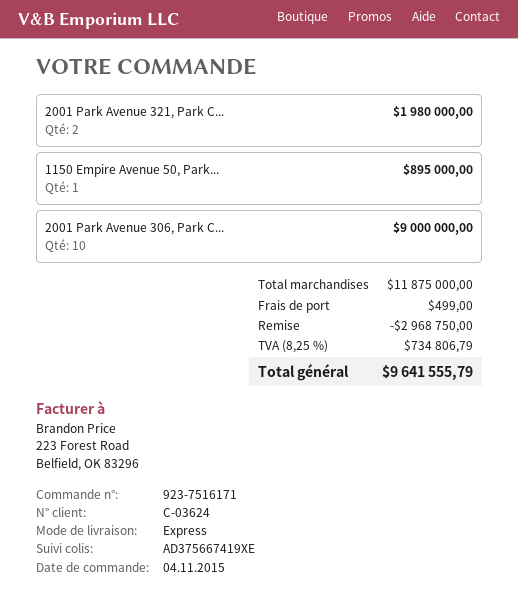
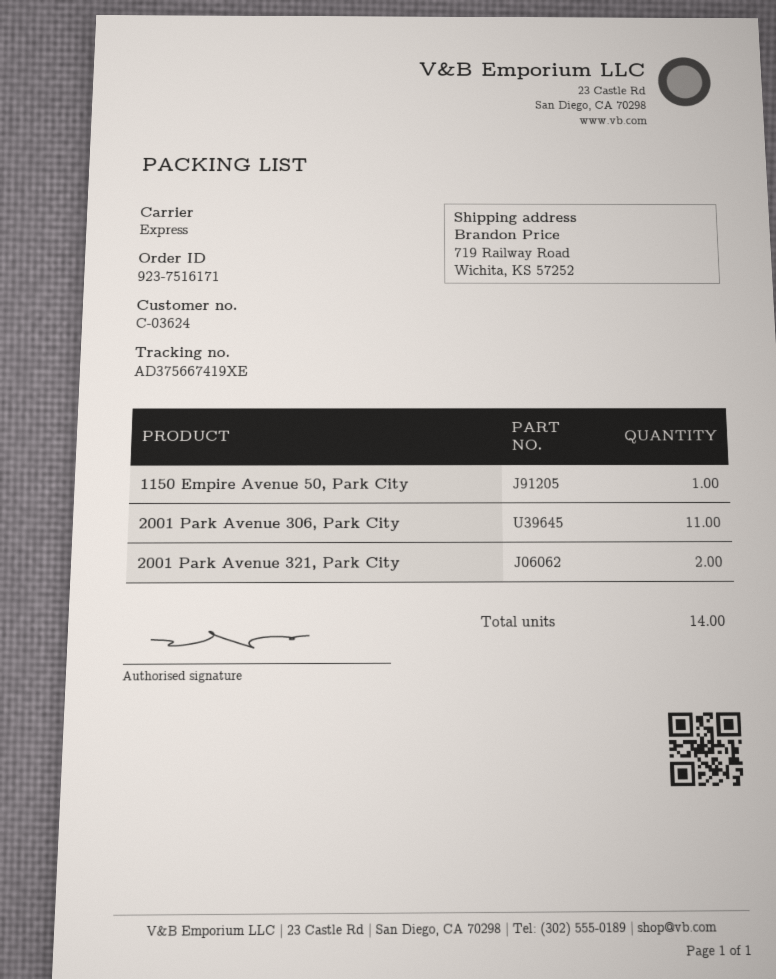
2001 Park Avenue 306, Park C...: 10 -> 11

